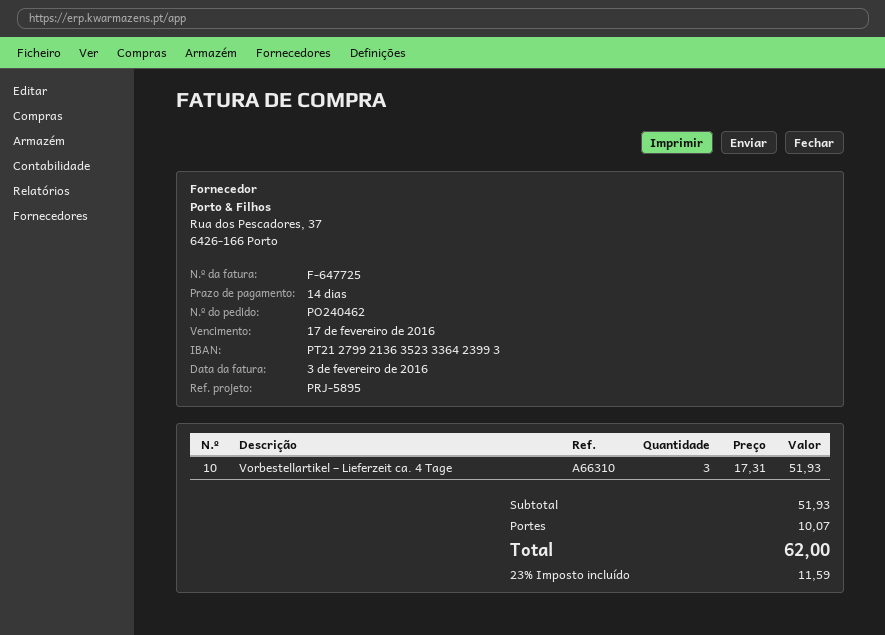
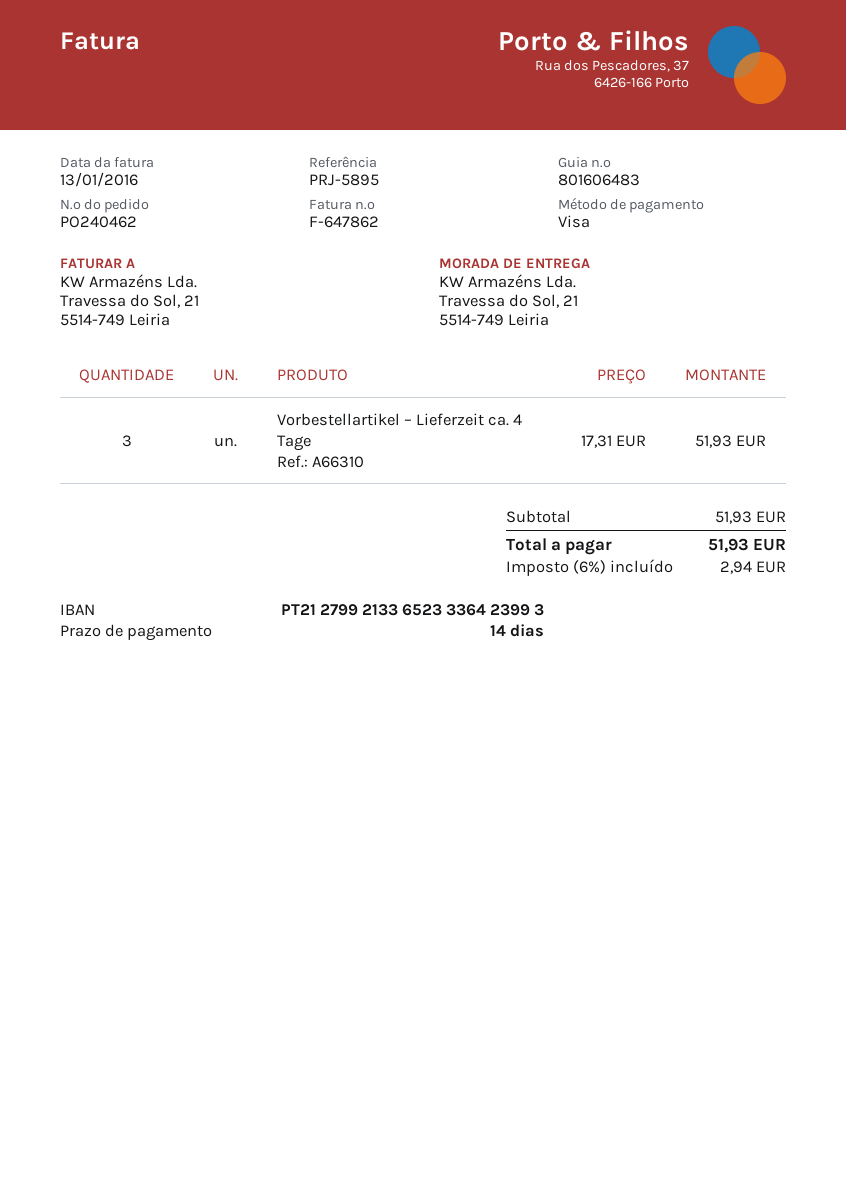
invoice number: F-647725 -> F-647862
invoice date: 2016-02-03 -> 2016-01-13
bank account: PT21279921363523336423993 -> PT21279921336523336423993
shipping: 10.07 -> none
tax: 23% = 11.59 -> 6% = 2.94
total: 62.00 -> 51.93

